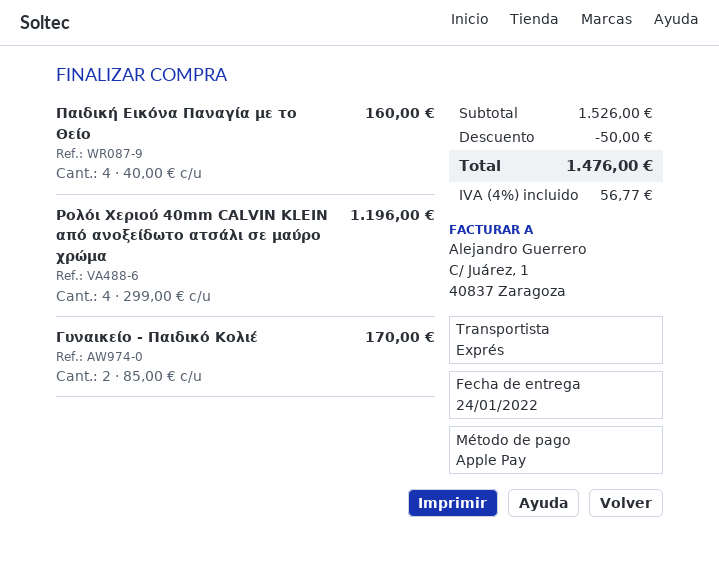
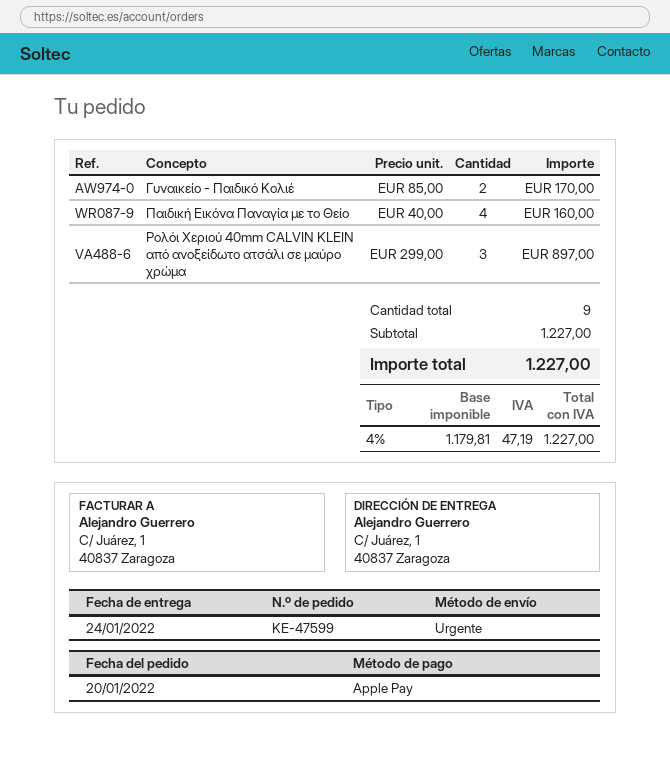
Ρολόι Χεριού 40mm CALVIN KLEIN από ανοξείδωτο ατσάλι σε μαύρο χρώμα: 4 x 299.00 = 1196.00 -> 3 x 299.00 = 897.00
subtotal: 1526.00 -> 1227.00
discount: 50.00 -> none
tax: 4% = 56.77 -> 4% = 47.19
total: 1476.00 -> 1227.00

